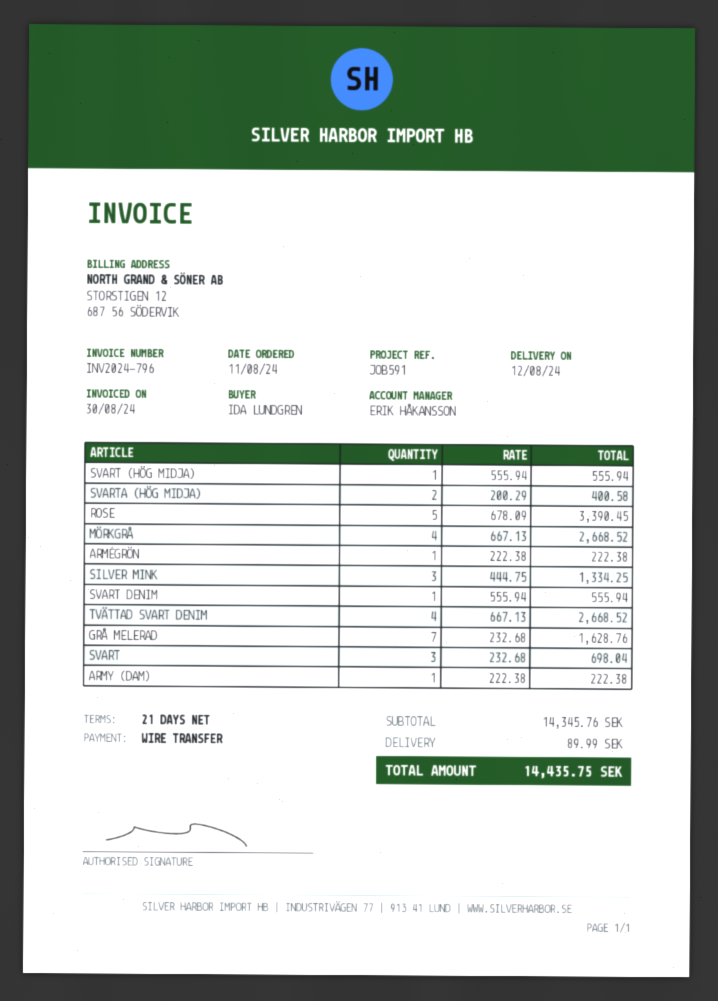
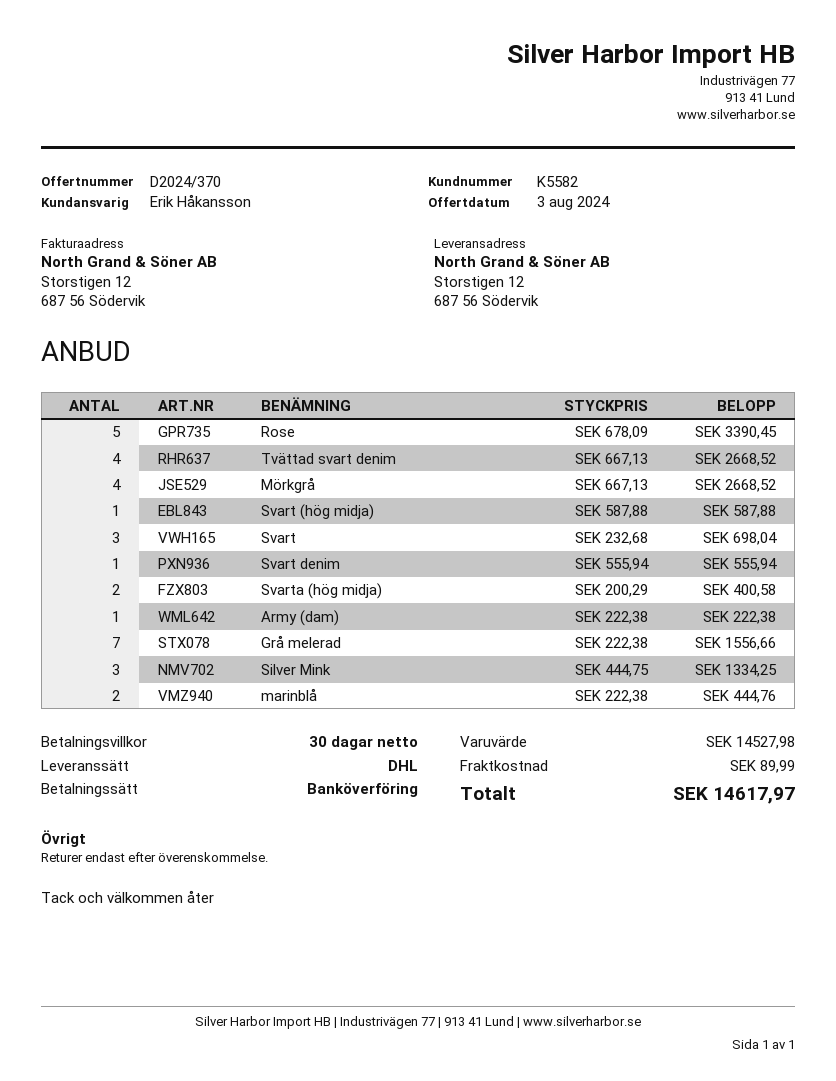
payment terms: 21 days -> 30 days
SVART (HÖG MIDJA): 1 x 555.94 = 555.94 -> 1 x 587.88 = 587.88
ARMÉGRÖN: 1 x 222.38 = 222.38 -> none
GRÅ MELERAD: 7 x 232.68 = 1628.76 -> 7 x 222.38 = 1556.66
marinblå: none -> 2 x 222.38 = 444.76
subtotal: 14345.76 -> 14527.98
total: 14435.75 -> 14617.97

